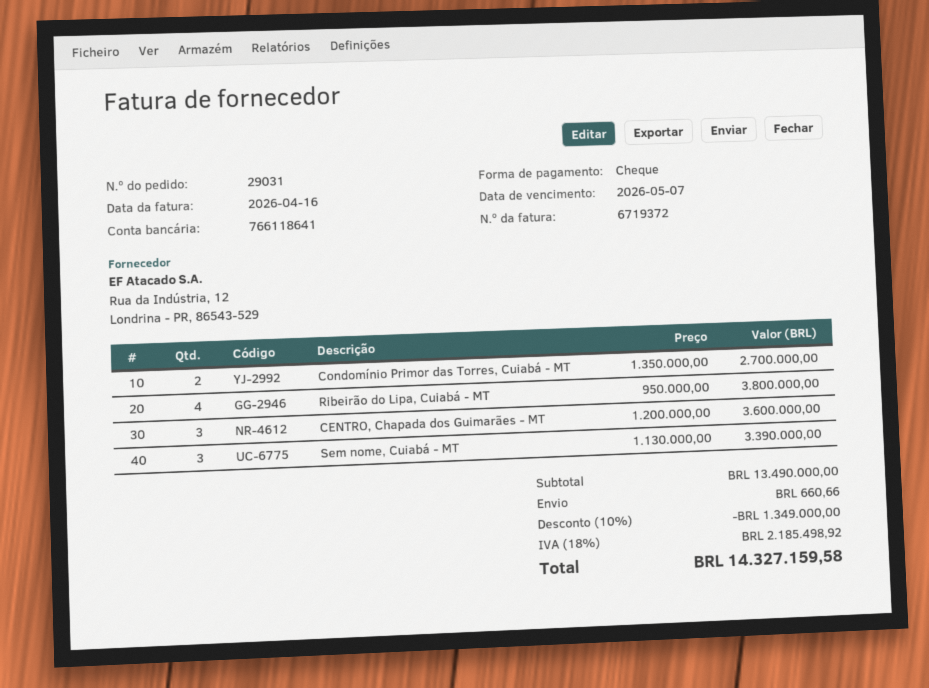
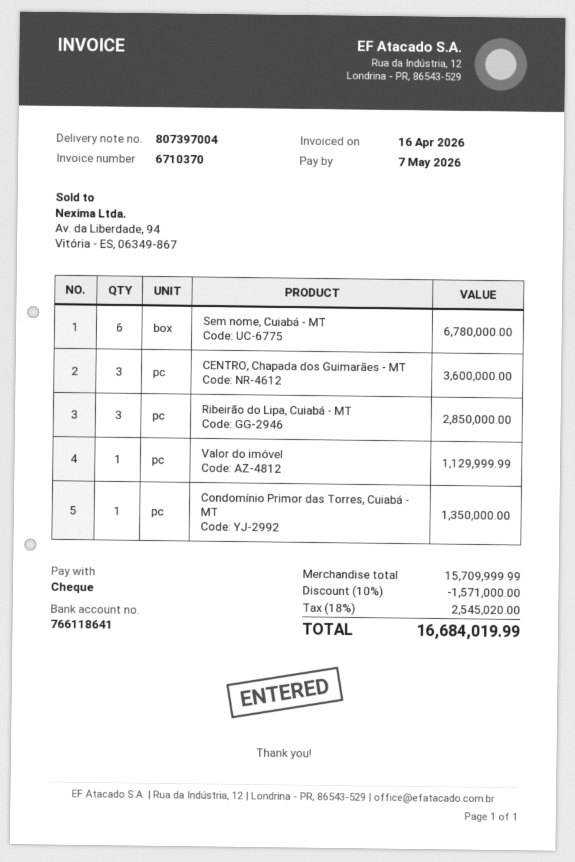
invoice number: 6719372 -> 6710370
Condomínio Primor das Torres, Cuiabá - MT: 2 for 2700000.00 -> 1 for 1350000.00
Ribeirão do Lipa, Cuiabá - MT: 4 for 3800000.00 -> 3 for 2850000.00
Sem nome, Cuiabá - MT: 3 for 3390000.00 -> 6 for 6780000.00
Valor do imóvel: none -> 1 for 1129999.99
subtotal: 13490000.00 -> 15709999.99
discount: 10% = 1349000.00 -> 10% = 1571000.00
shipping: 660.66 -> none
tax: 18% = 2185498.92 -> 18% = 2545020.00
total: 14327159.58 -> 16684019.99

